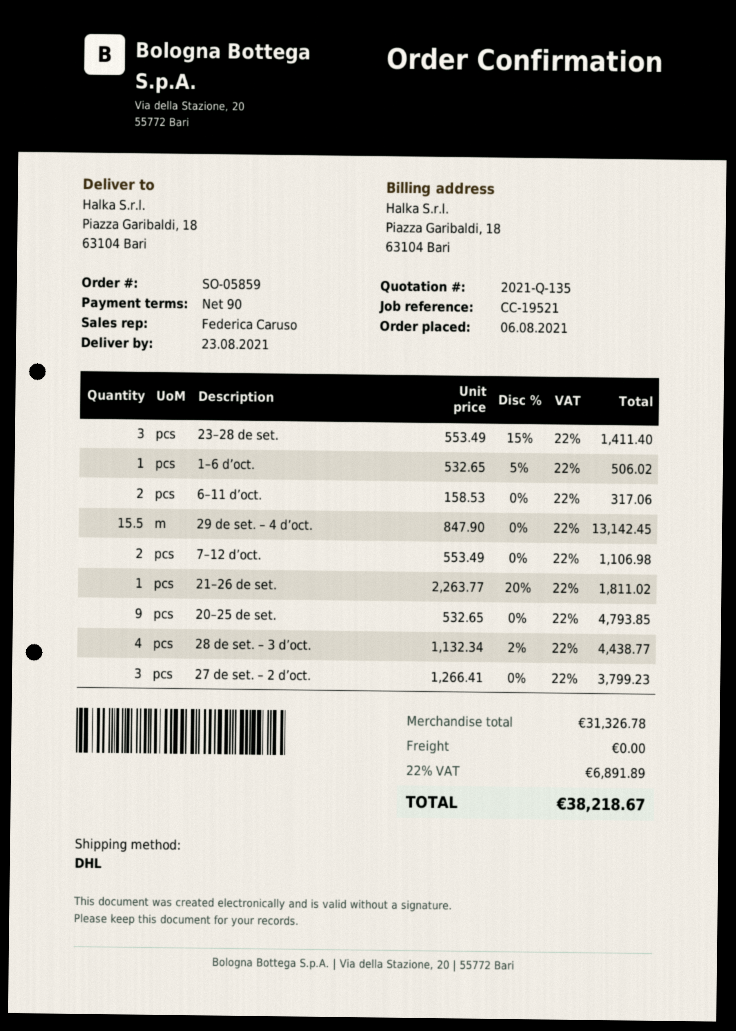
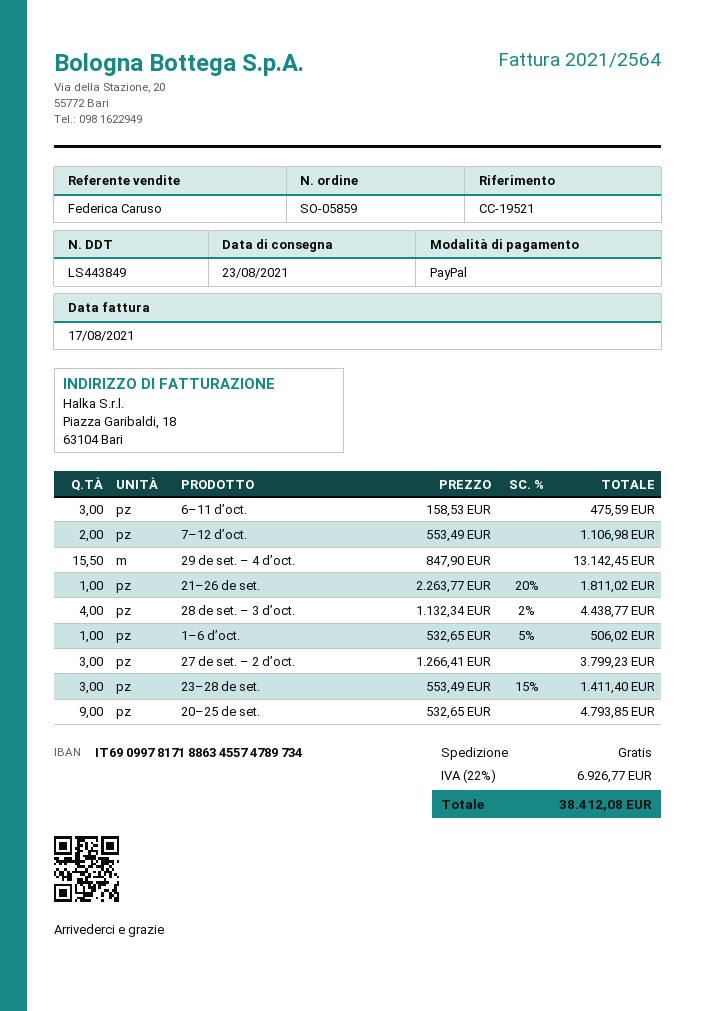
6–11 d’oct.: 2 x 158.53 = 317.06 -> 3 x 158.53 = 475.59
tax: 22% = 6891.89 -> 22% = 6926.77
total: 38218.67 -> 38412.08

